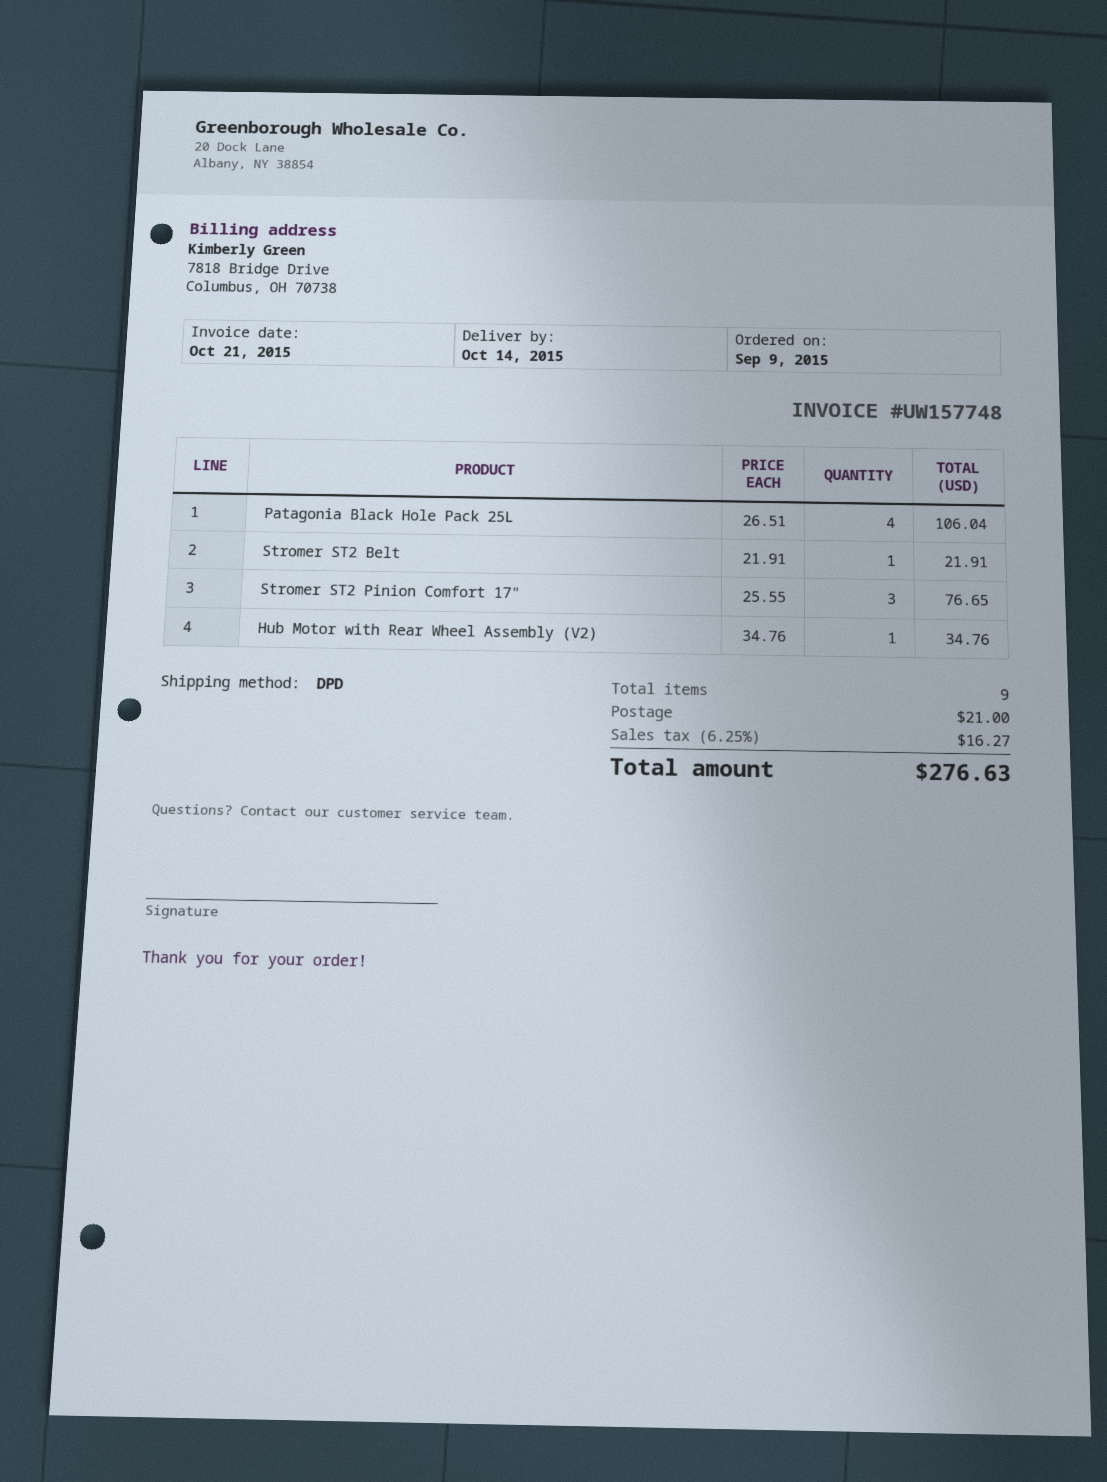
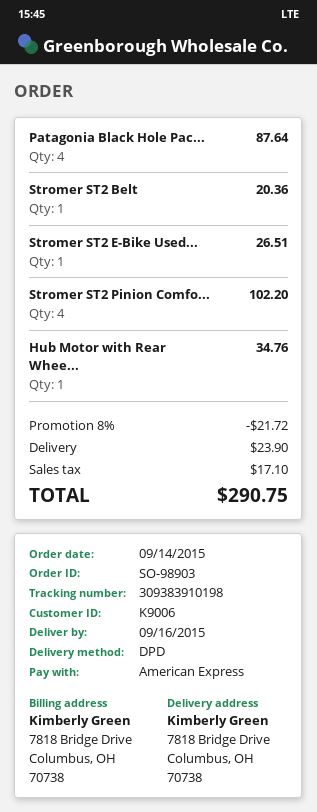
order date: 2015-09-09 -> 2015-09-14
delivery date: 2015-10-14 -> 2015-09-16
Patagonia Black Hole Pack 25L: 4 for 106.04 -> 4 for 87.64
Stromer ST2 Belt: 1 for 21.91 -> 1 for 20.36
Stromer ST2 Pinion Comfort 17": 3 for 76.65 -> 4 for 102.20
Stromer ST2 E-Bike Used...: none -> 1 for 26.51
discount: none -> 8% = 21.72
shipping: 21.00 -> 23.90
tax: 16.27 -> 17.10
total: 276.63 -> 290.75

